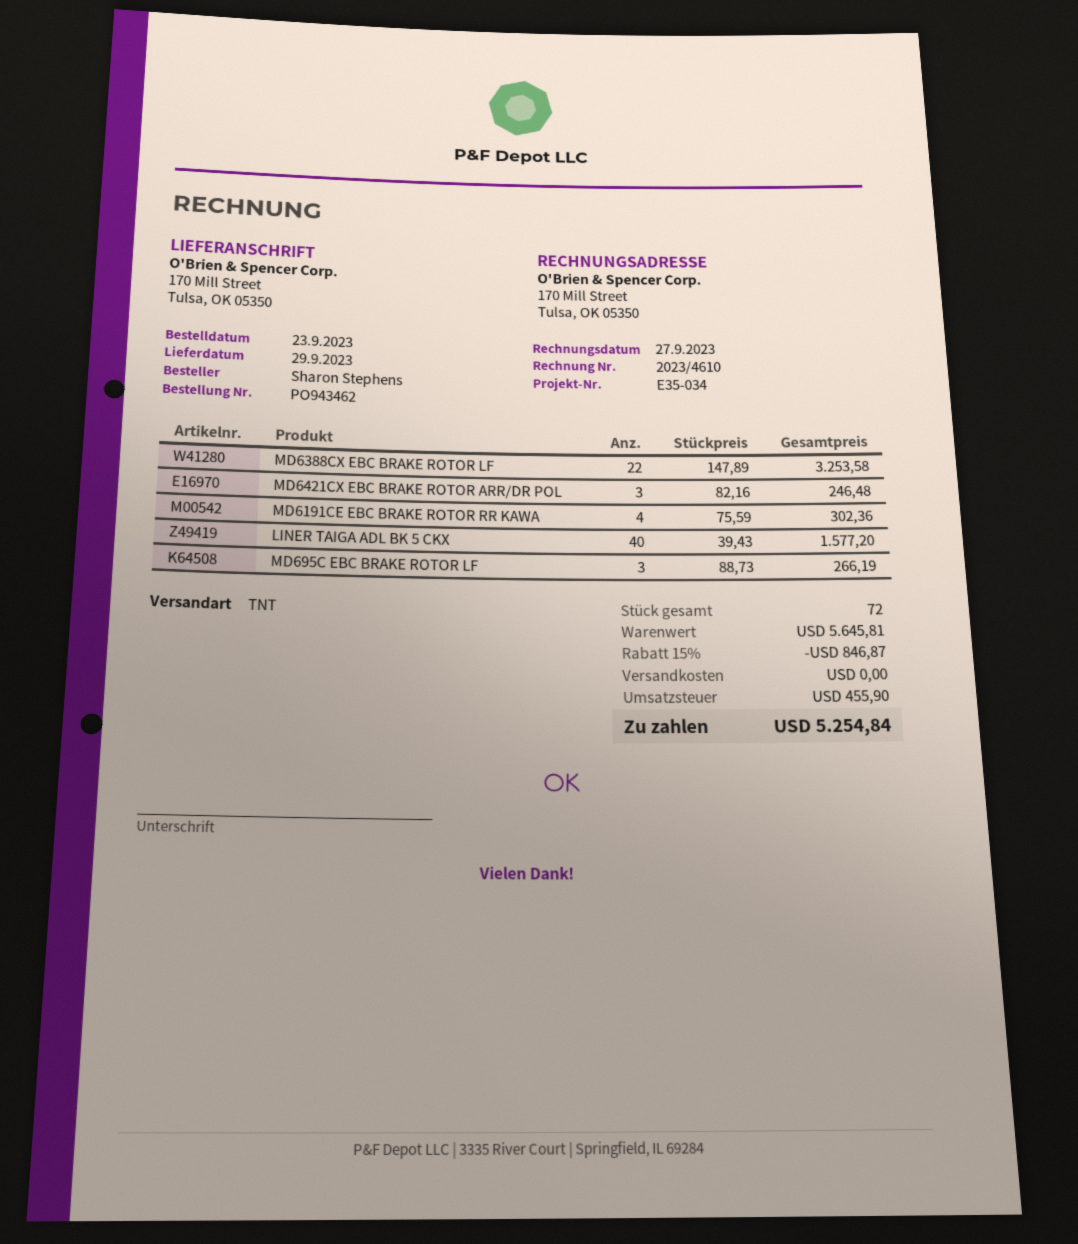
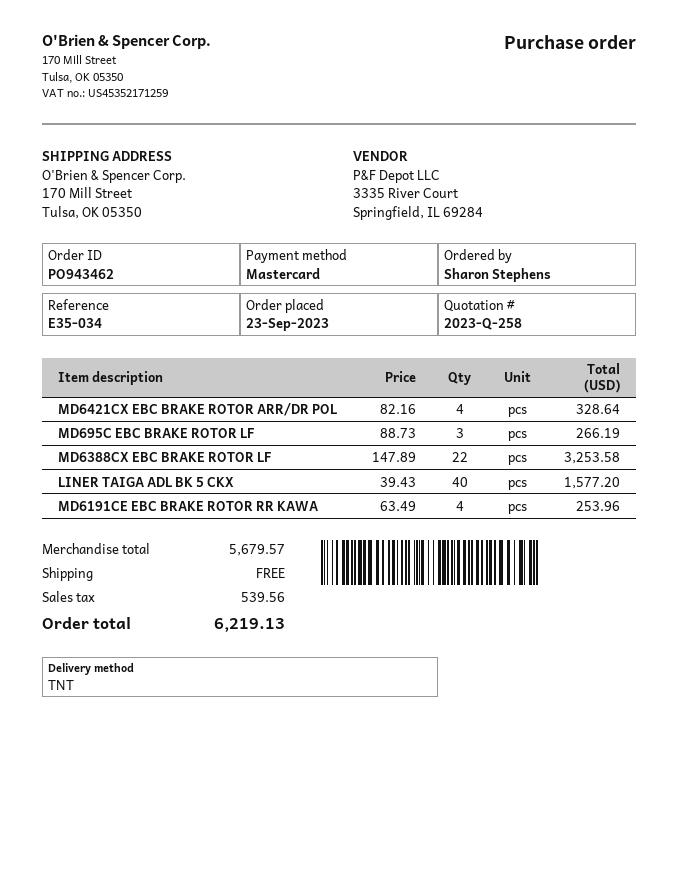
MD6421CX EBC BRAKE ROTOR ARR/DR POL: 3 x 82.16 = 246.48 -> 4 x 82.16 = 328.64
MD6191CE EBC BRAKE ROTOR RR KAWA: 4 x 75.59 = 302.36 -> 4 x 63.49 = 253.96
subtotal: 5645.81 -> 5679.57
discount: 15% = 846.87 -> none
tax: 455.90 -> 539.56
total: 5254.84 -> 6219.13

